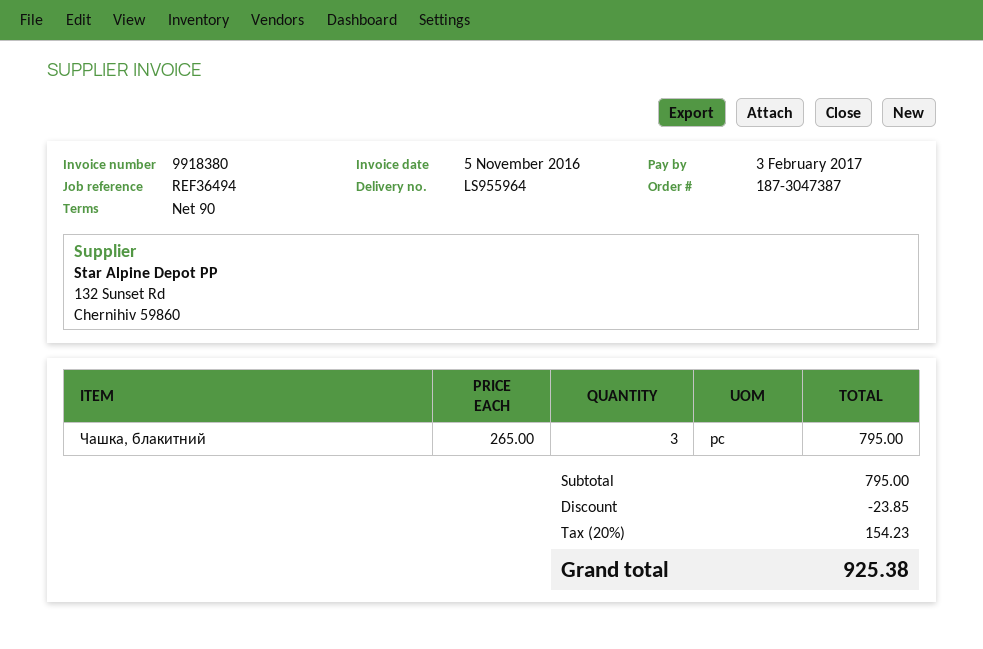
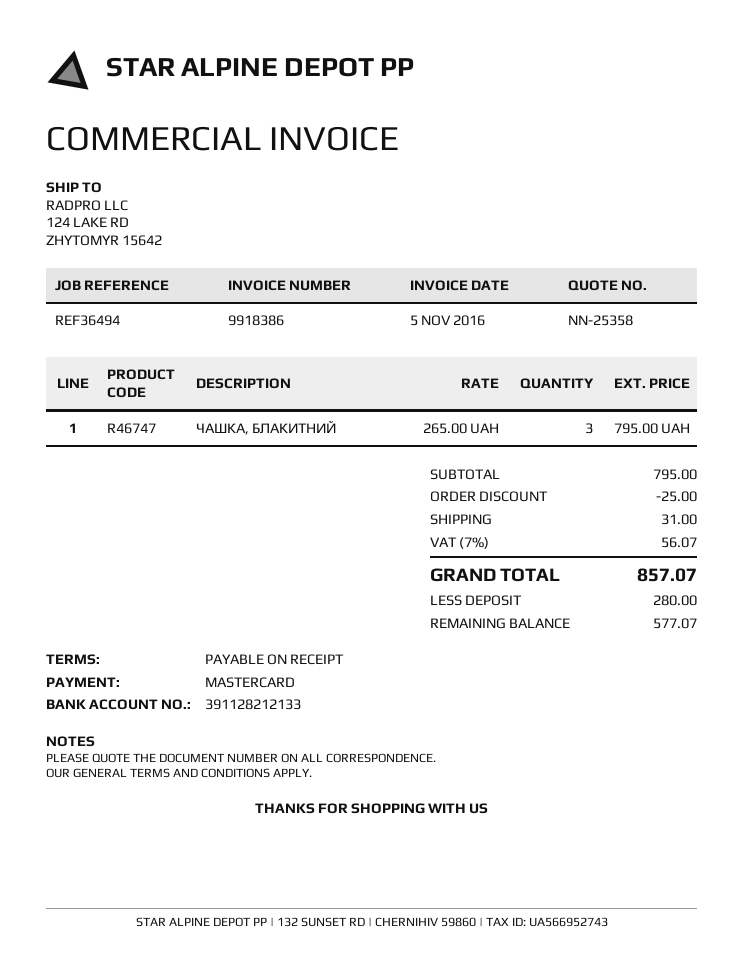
invoice number: 9918380 -> 9918386
payment terms: 90 days -> on receipt
discount: 23.85 -> 25.00
shipping: none -> 31.00
tax: 20% = 154.23 -> 7% = 56.07
total: 925.38 -> 857.07

